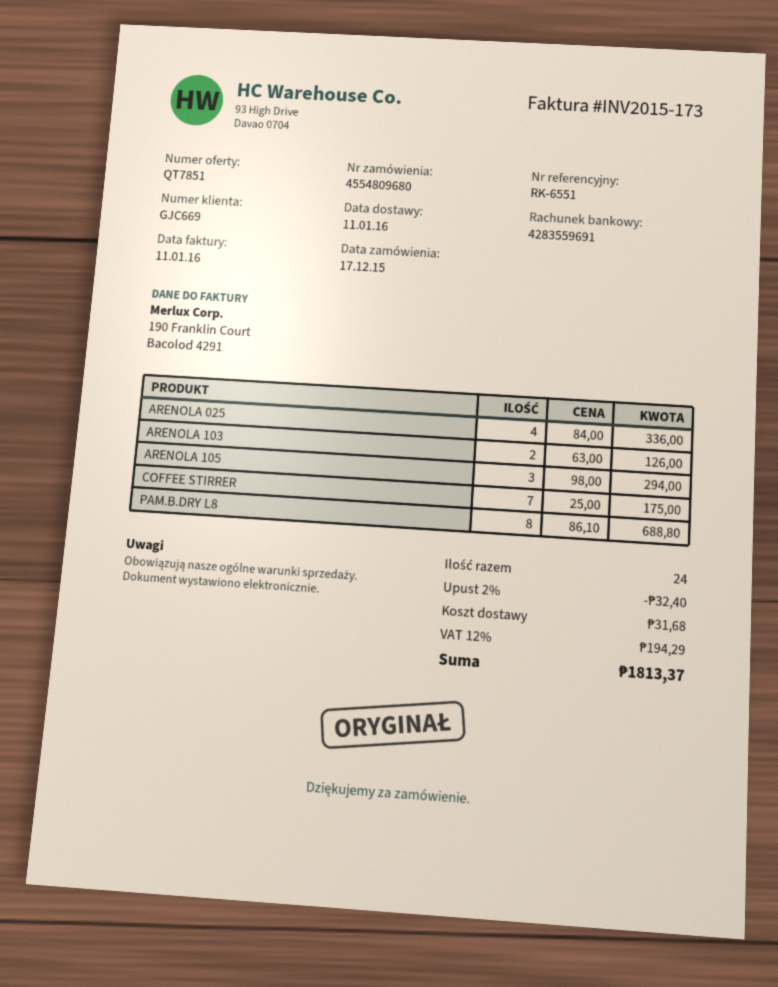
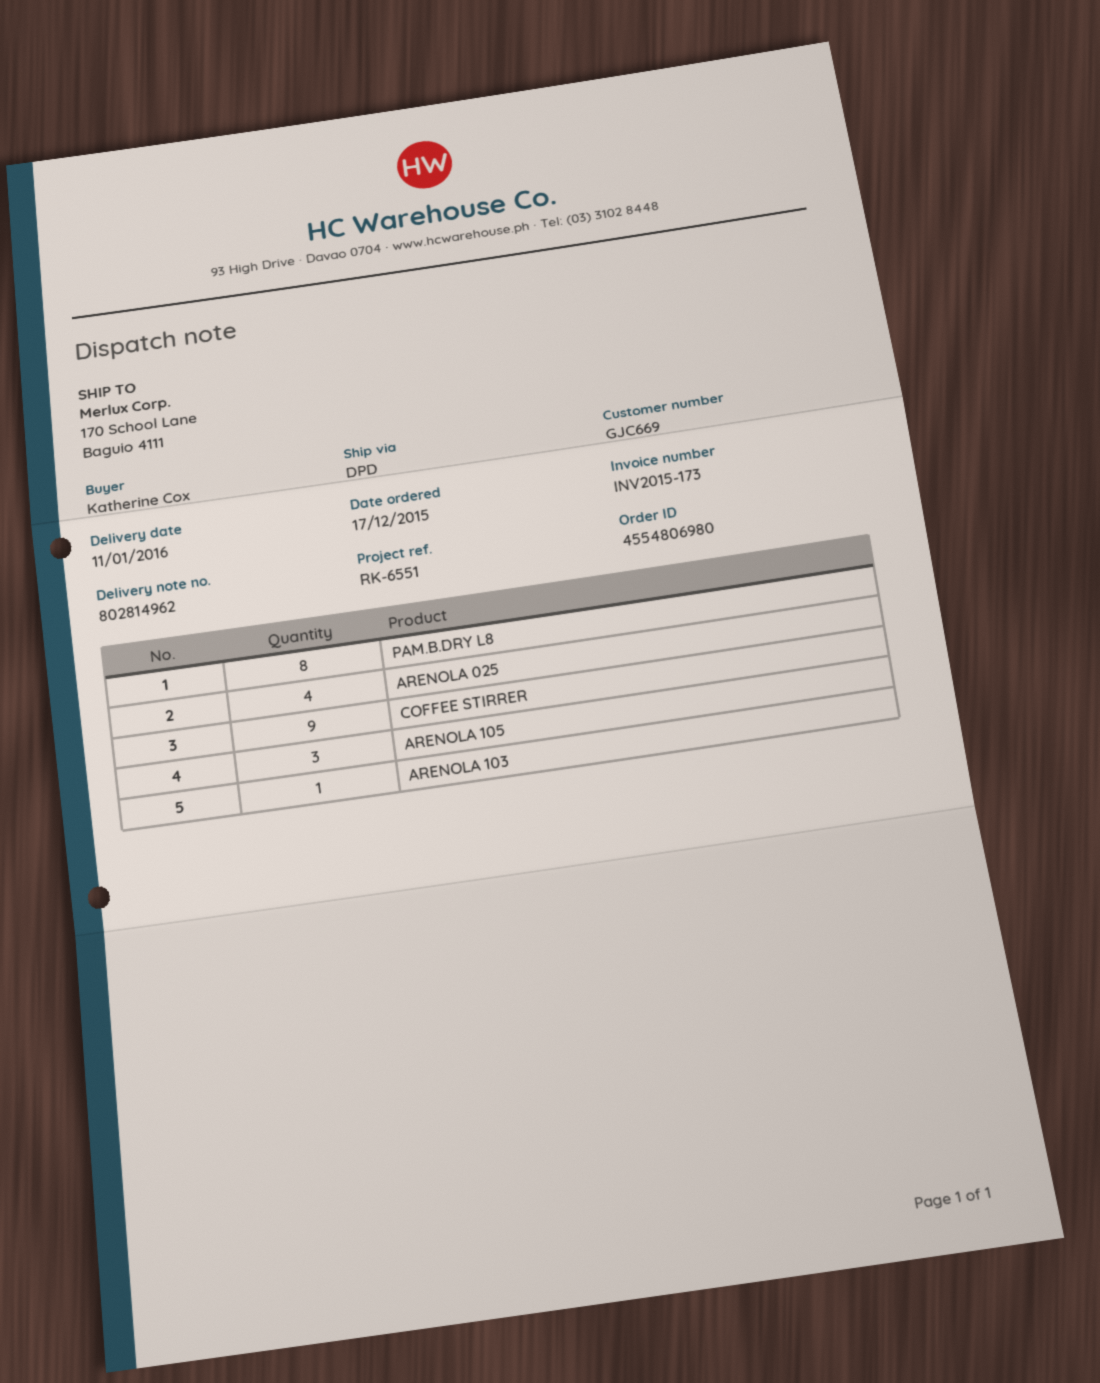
order number: 4554809680 -> 4554806980
ARENOLA 103: 2 -> 1
COFFEE STIRRER: 7 -> 9

